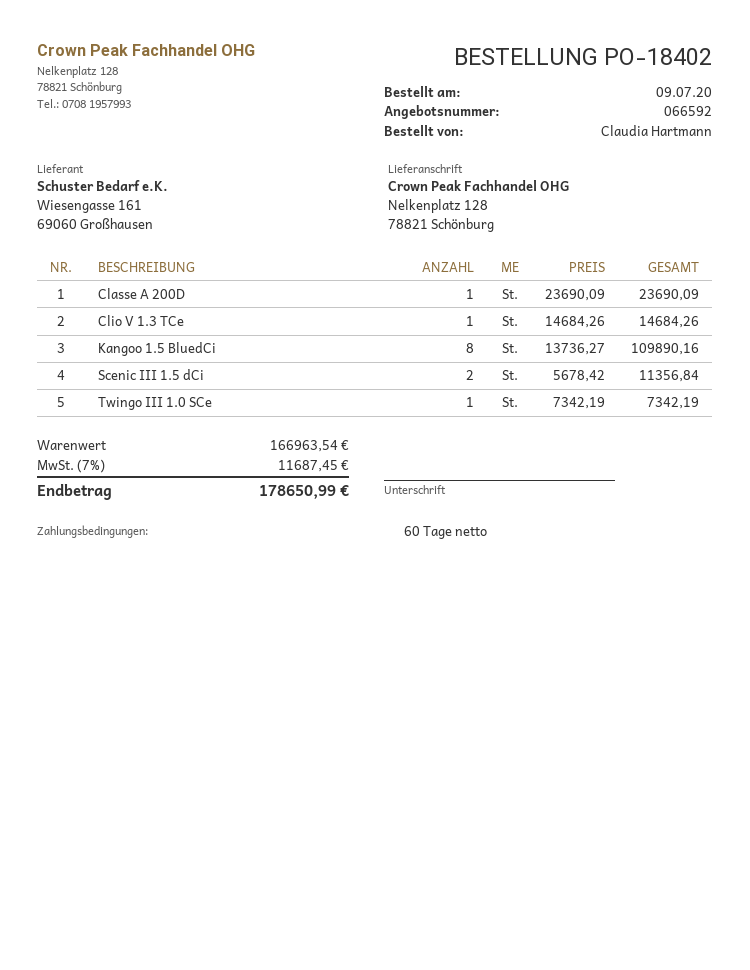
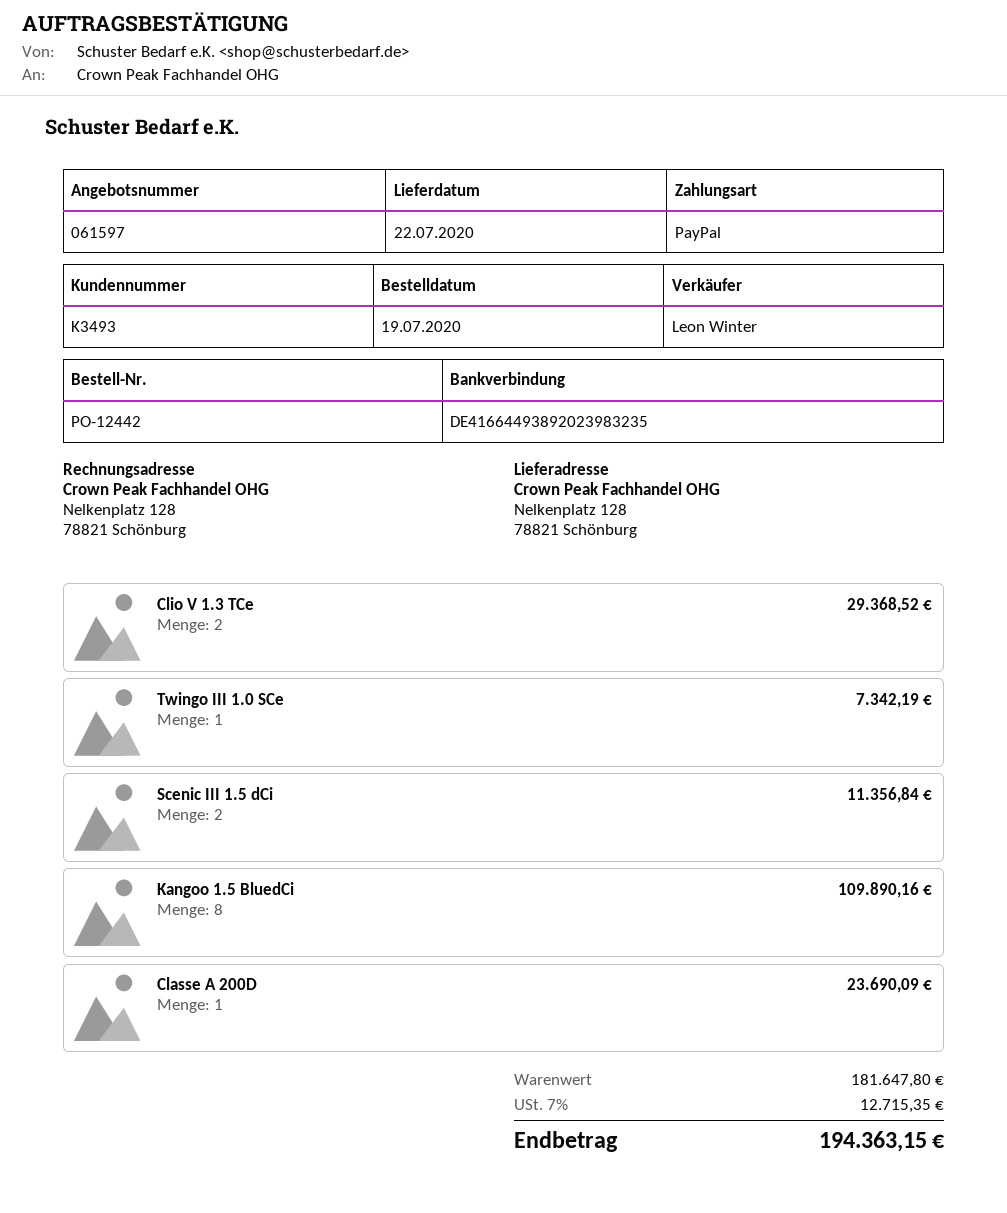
quote number: 066592 -> 061597
order number: PO-18402 -> PO-12442
order date: 2020-07-09 -> 2020-07-19
Clio V 1.3 TCe: 1 for 14684.26 -> 2 for 29368.52
subtotal: 166963.54 -> 181647.80
tax: 7% = 11687.45 -> 7% = 12715.35
total: 178650.99 -> 194363.15

